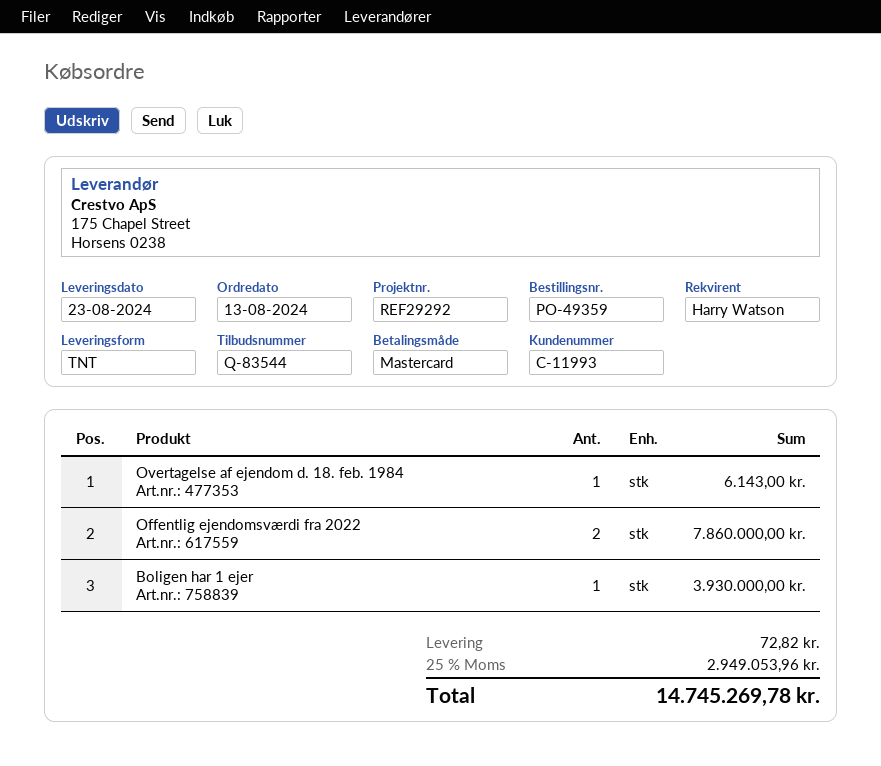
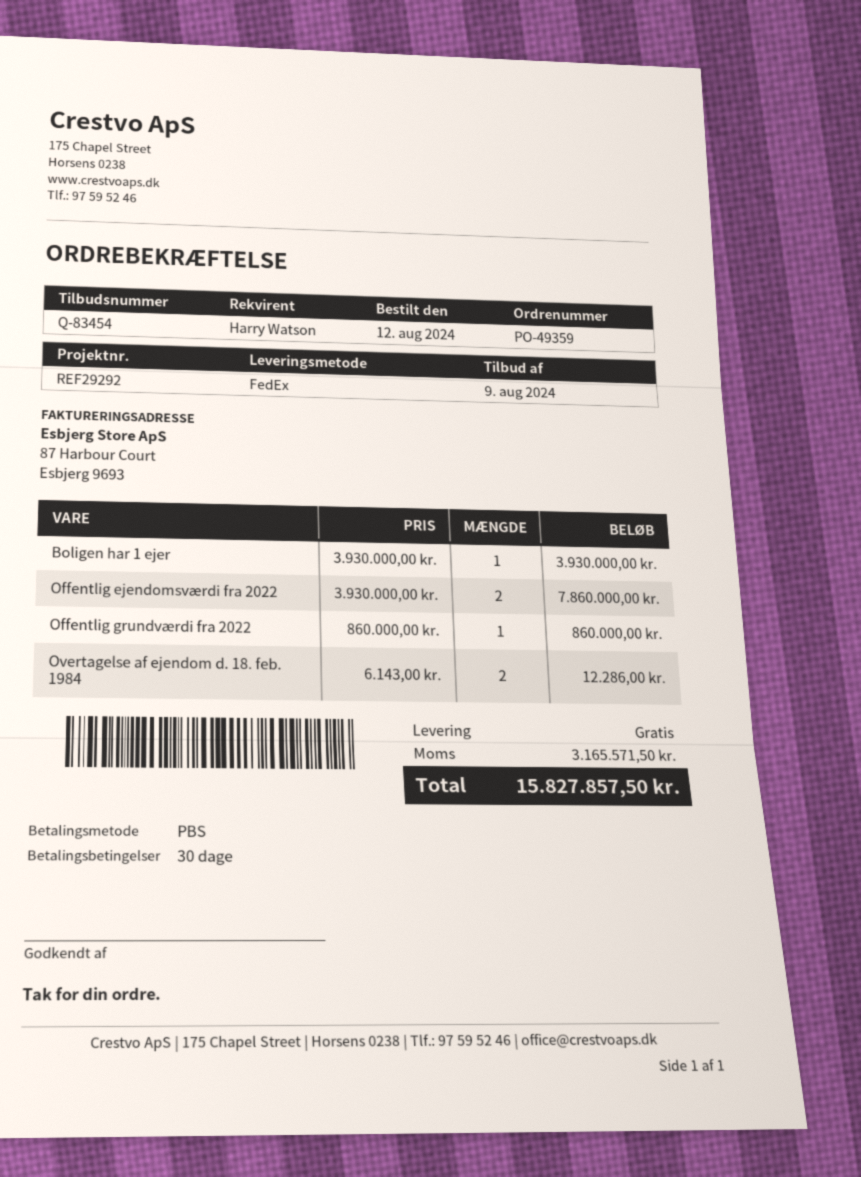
quote number: Q-83544 -> Q-83454
order date: 2024-08-13 -> 2024-08-12
payment method: Mastercard -> direct debit
shipping method: TNT -> FedEx
Overtagelse af ejendom d. 18. feb. 1984: 1 for 6143.00 -> 2 for 12286.00
Offentlig grundværdi fra 2022: none -> 1 for 860000.00
shipping: 72.82 -> 0.00
tax: 2949053.96 -> 3165571.50
total: 14745269.78 -> 15827857.50

